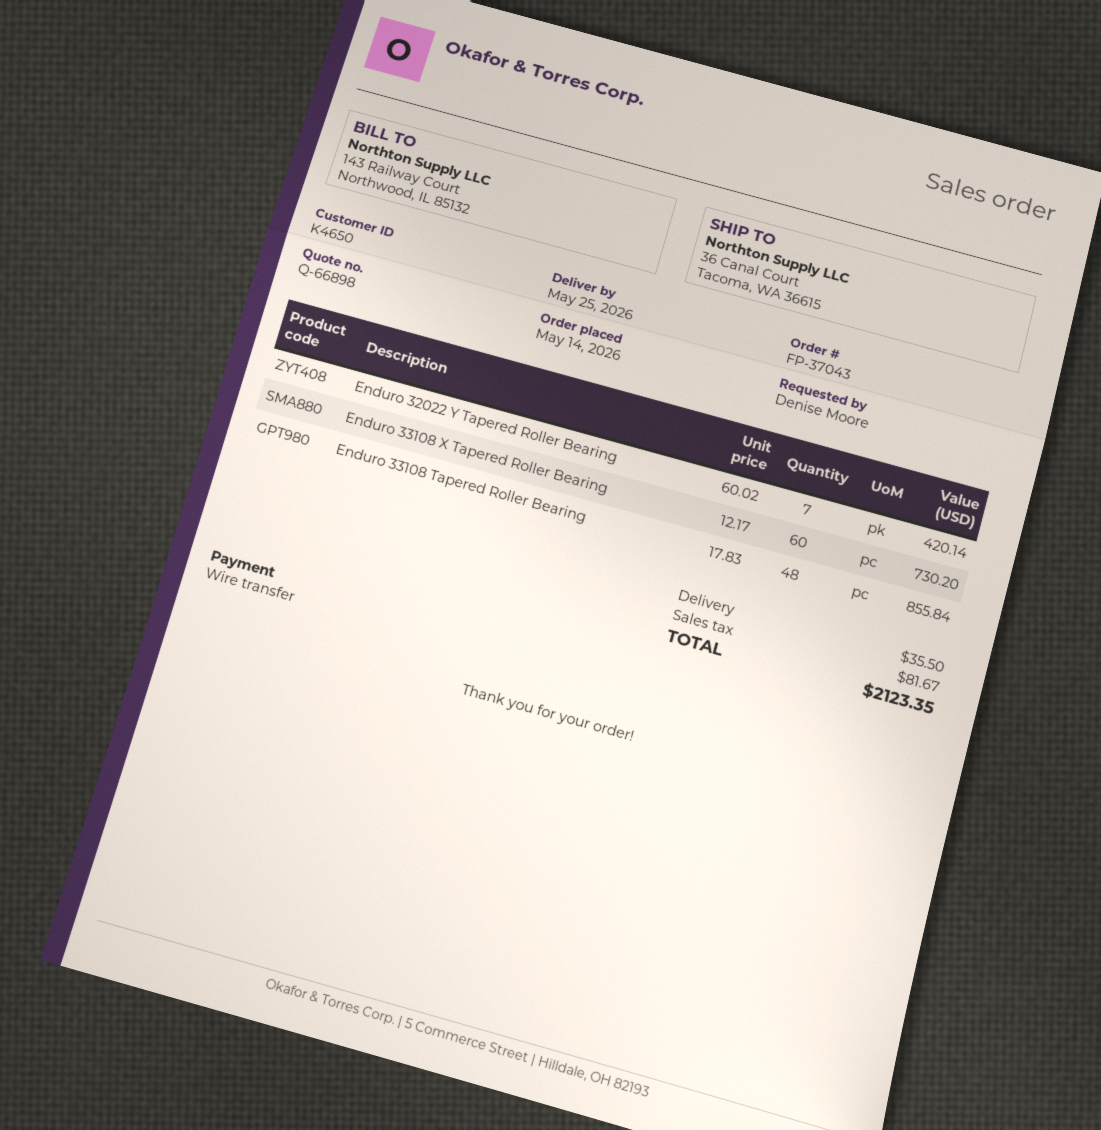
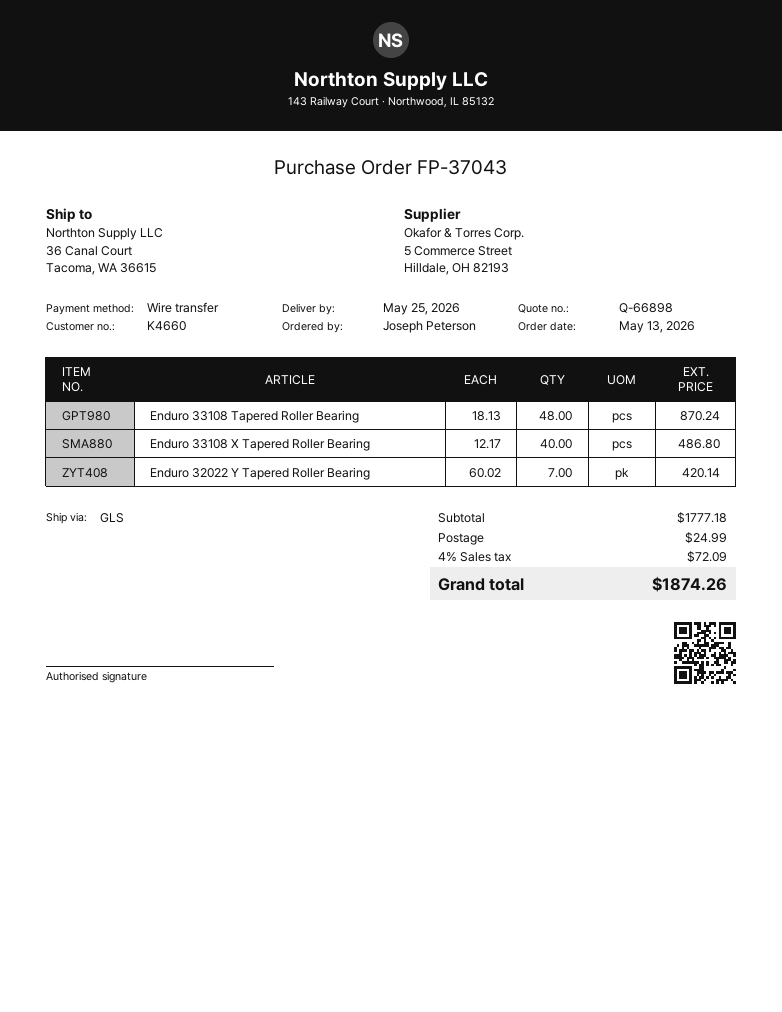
order date: 2026-05-14 -> 2026-05-13
customer number: K4650 -> K4660
ordered by: Denise Moore -> Joseph Peterson
Enduro 33108 X Tapered Roller Bearing: 60 x 12.17 = 730.20 -> 40 x 12.17 = 486.80
Enduro 33108 Tapered Roller Bearing: 48 x 17.83 = 855.84 -> 48 x 18.13 = 870.24
shipping: 35.50 -> 24.99
tax: 81.67 -> 72.09
total: 2123.35 -> 1874.26

